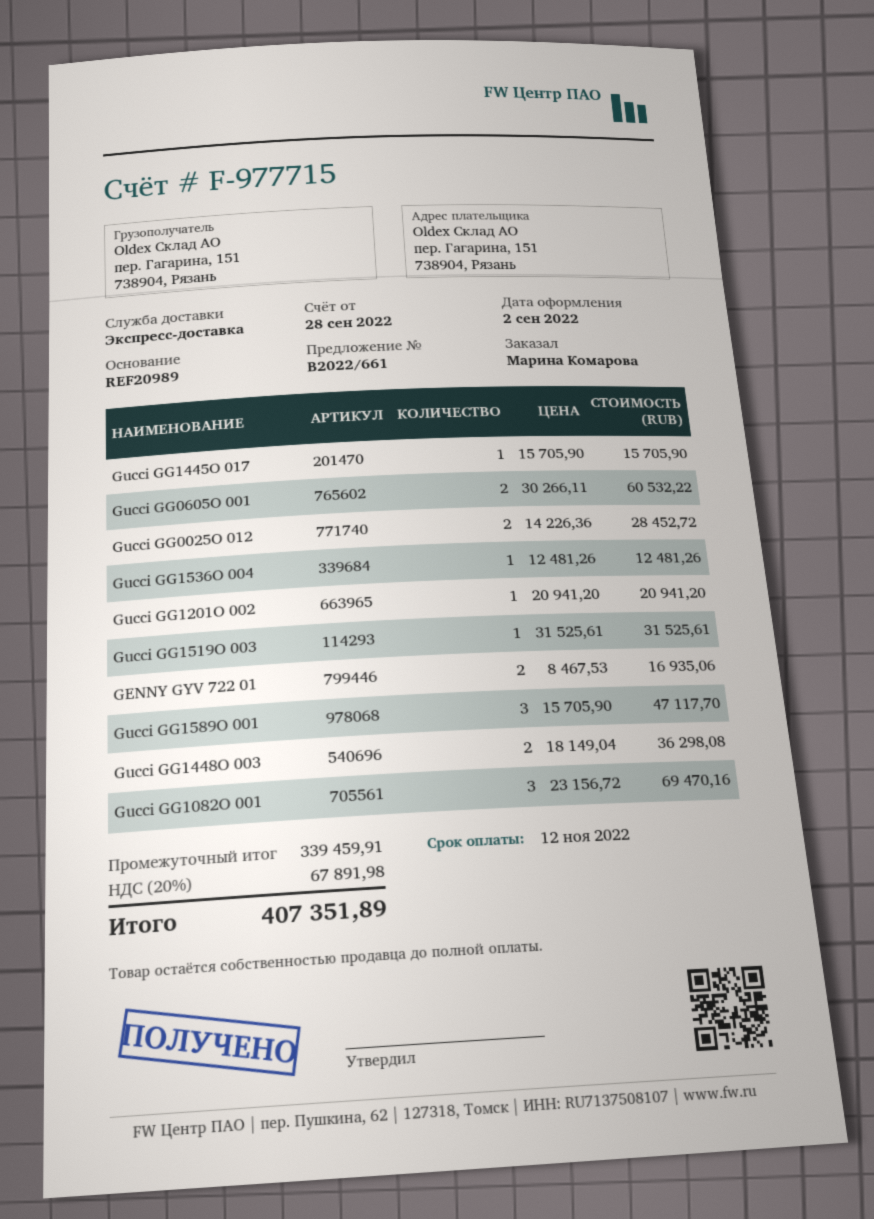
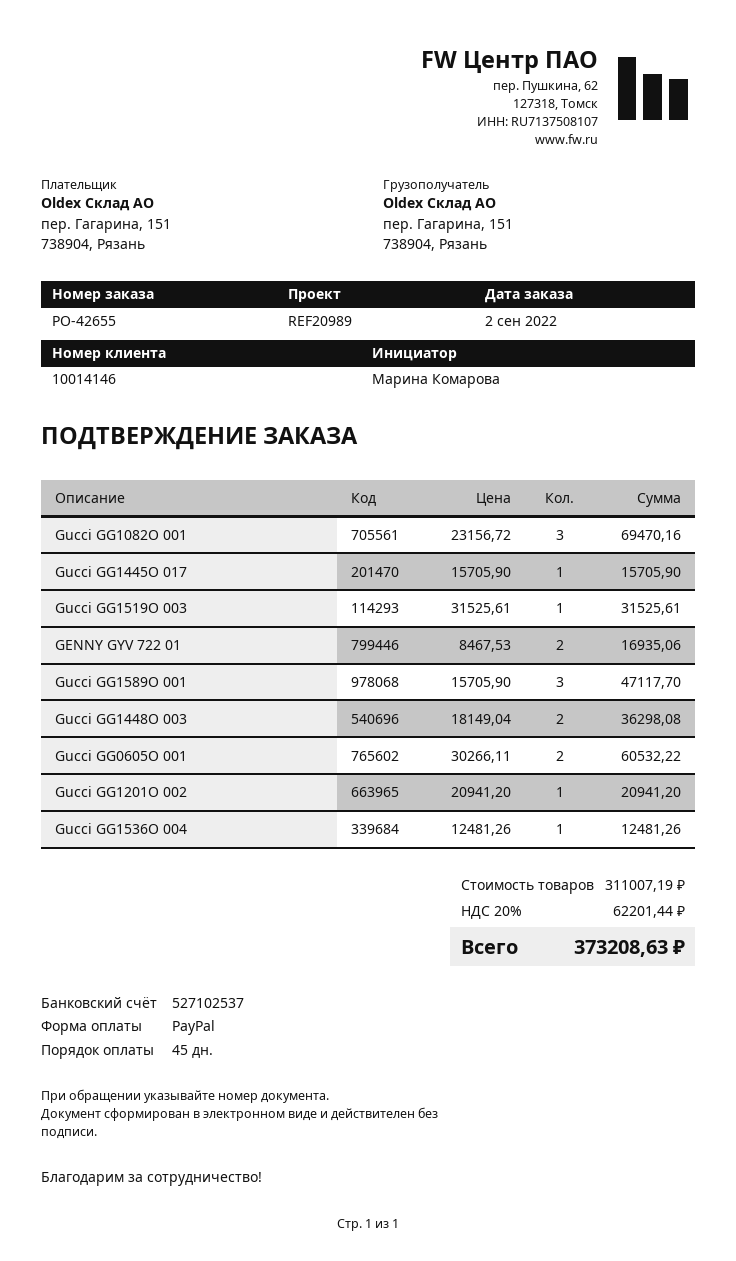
Gucci GG0025O 012: 2 x 14226.36 = 28452.72 -> none
subtotal: 339459.91 -> 311007.19
tax: 20% = 67891.98 -> 20% = 62201.44
total: 407351.89 -> 373208.63

